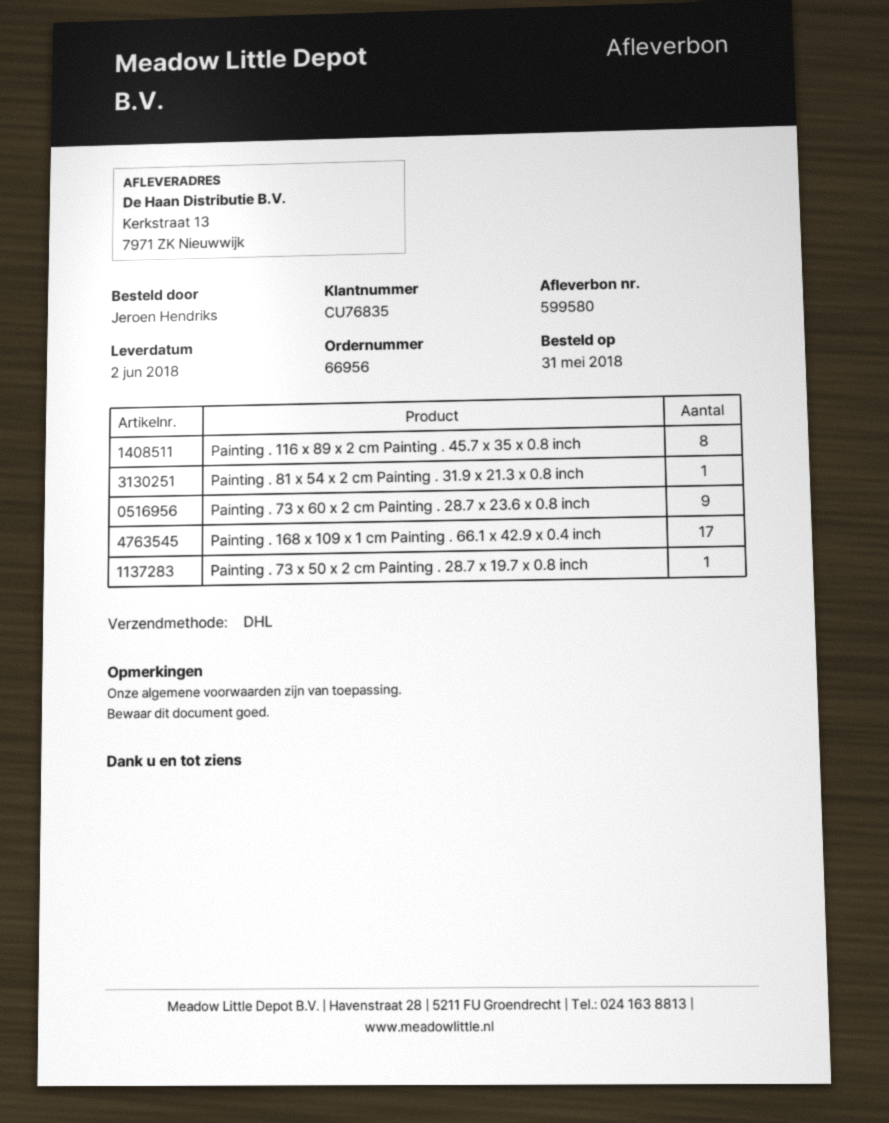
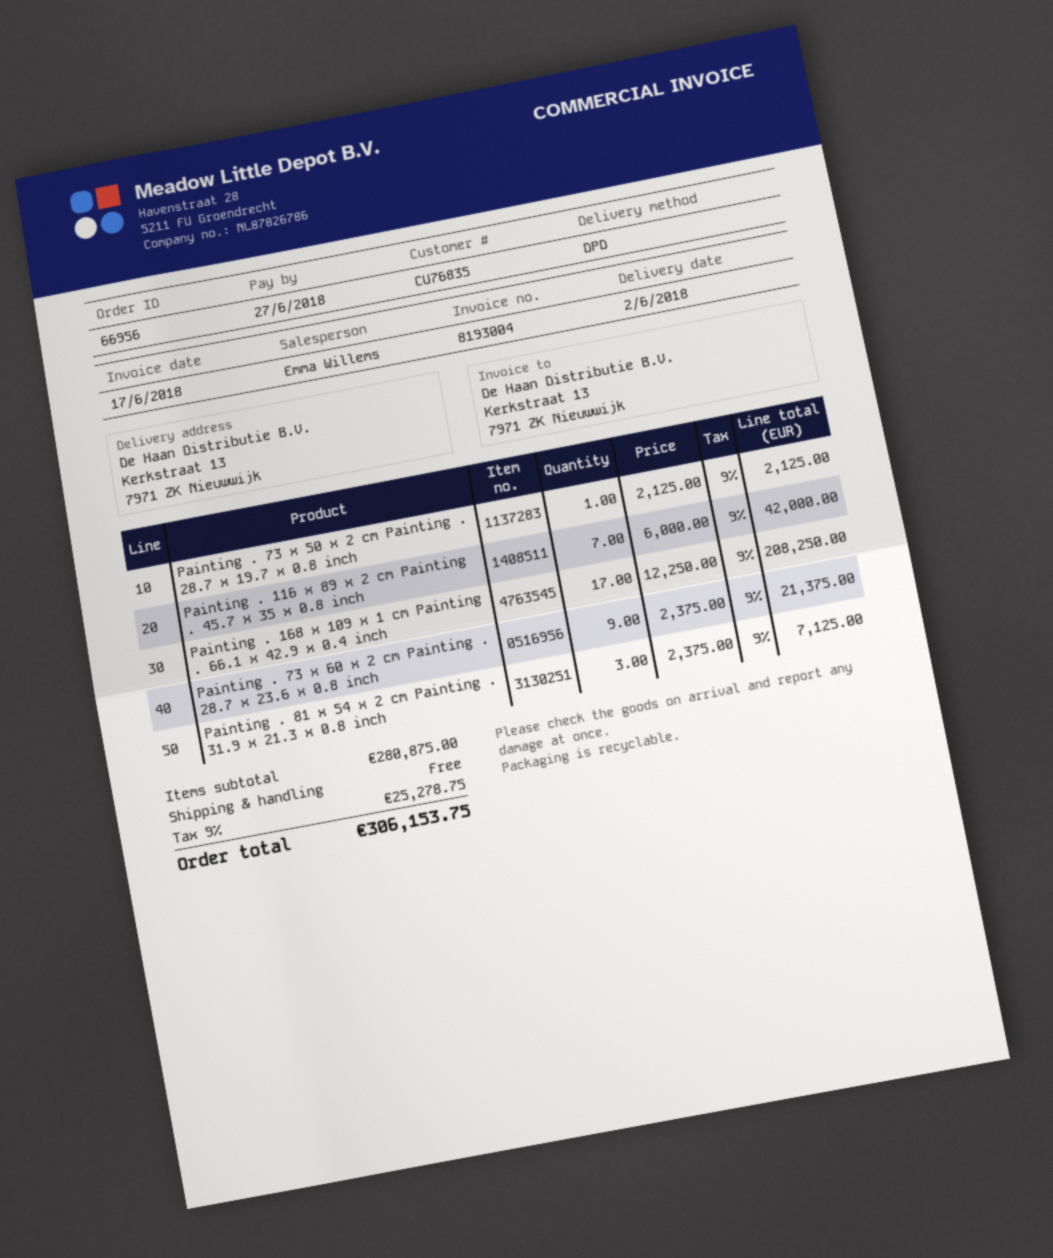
shipping method: DHL -> DPD
Painting . 116 x 89 x 2 cm Painting . 45.7 x 35 x 0.8 inch: 8 -> 7
Painting . 81 x 54 x 2 cm Painting . 31.9 x 21.3 x 0.8 inch: 1 -> 3

